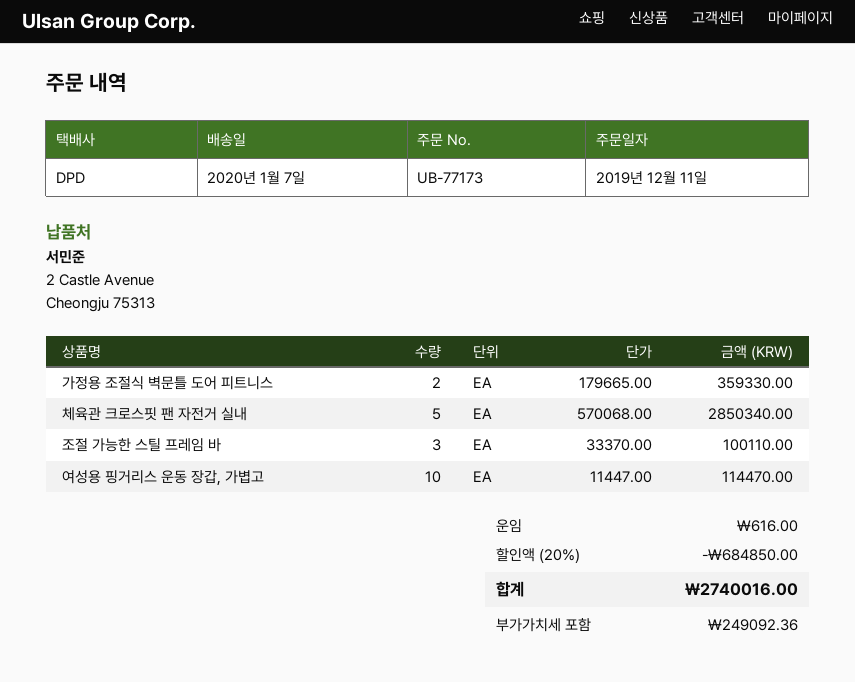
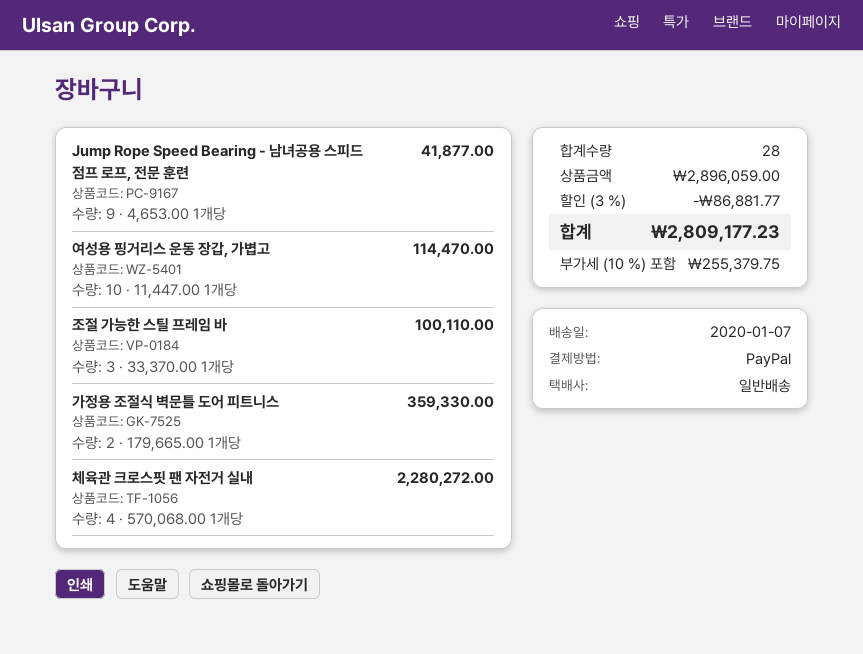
shipping method: DPD -> standard
체육관 크로스핏 팬 자전거 실내: 5 x 570068.00 = 2850340.00 -> 4 x 570068.00 = 2280272.00
Jump Rope Speed Bearing - 남녀공용 스피드 점프 로프, 전문 훈련: none -> 9 x 4653.00 = 41877.00
discount: 20% = 684850.00 -> 3% = 86881.77
shipping: 616.00 -> none
tax: 249092.36 -> 255379.75
total: 2740016.00 -> 2809177.23

